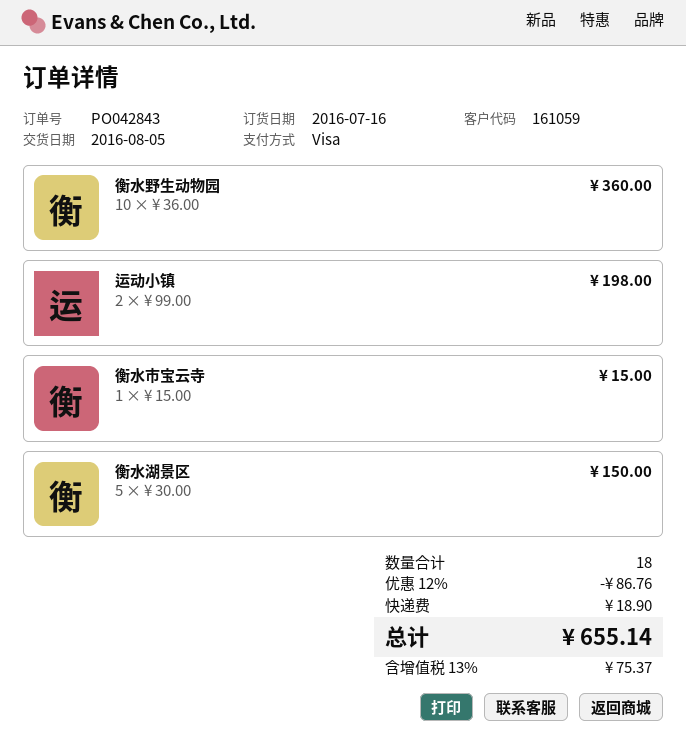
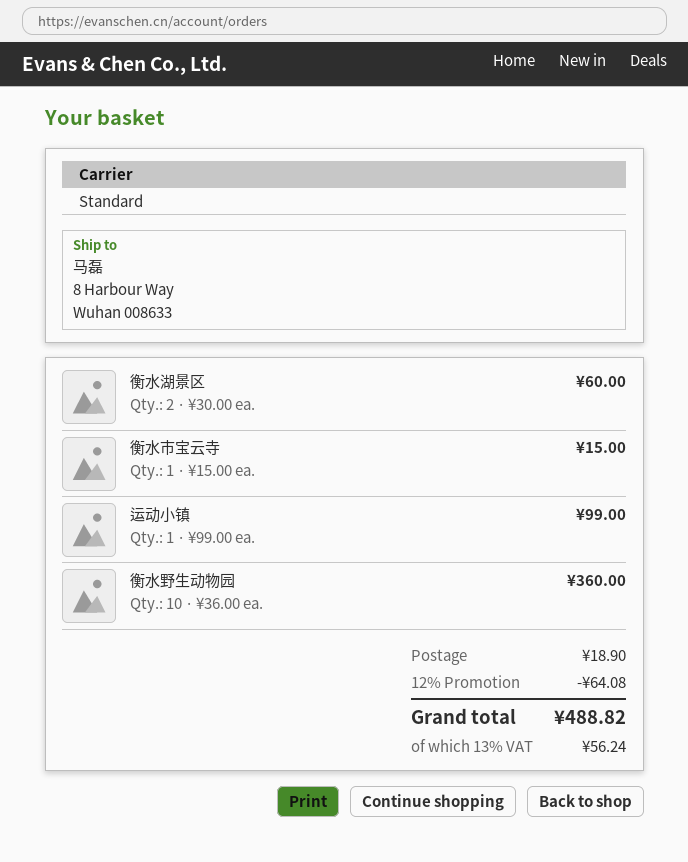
运动小镇: 2 x 99.00 = 198.00 -> 1 x 99.00 = 99.00
衡水湖景区: 5 x 30.00 = 150.00 -> 2 x 30.00 = 60.00
discount: 12% = 86.76 -> 12% = 64.08
tax: 13% = 75.37 -> 13% = 56.24
total: 655.14 -> 488.82

